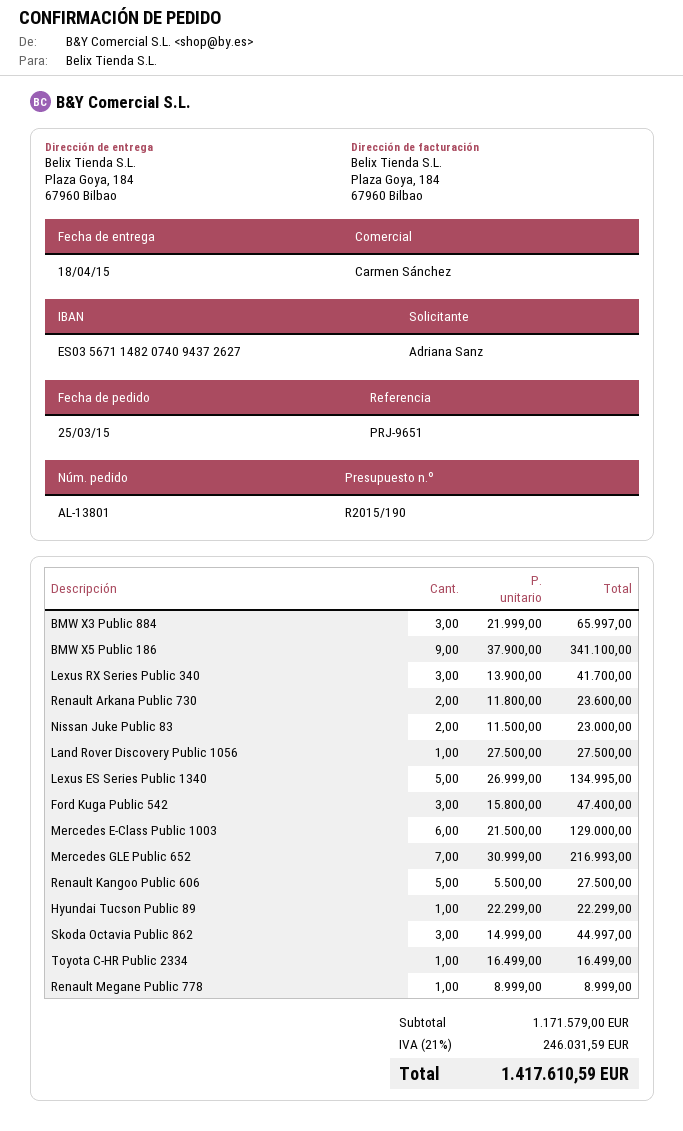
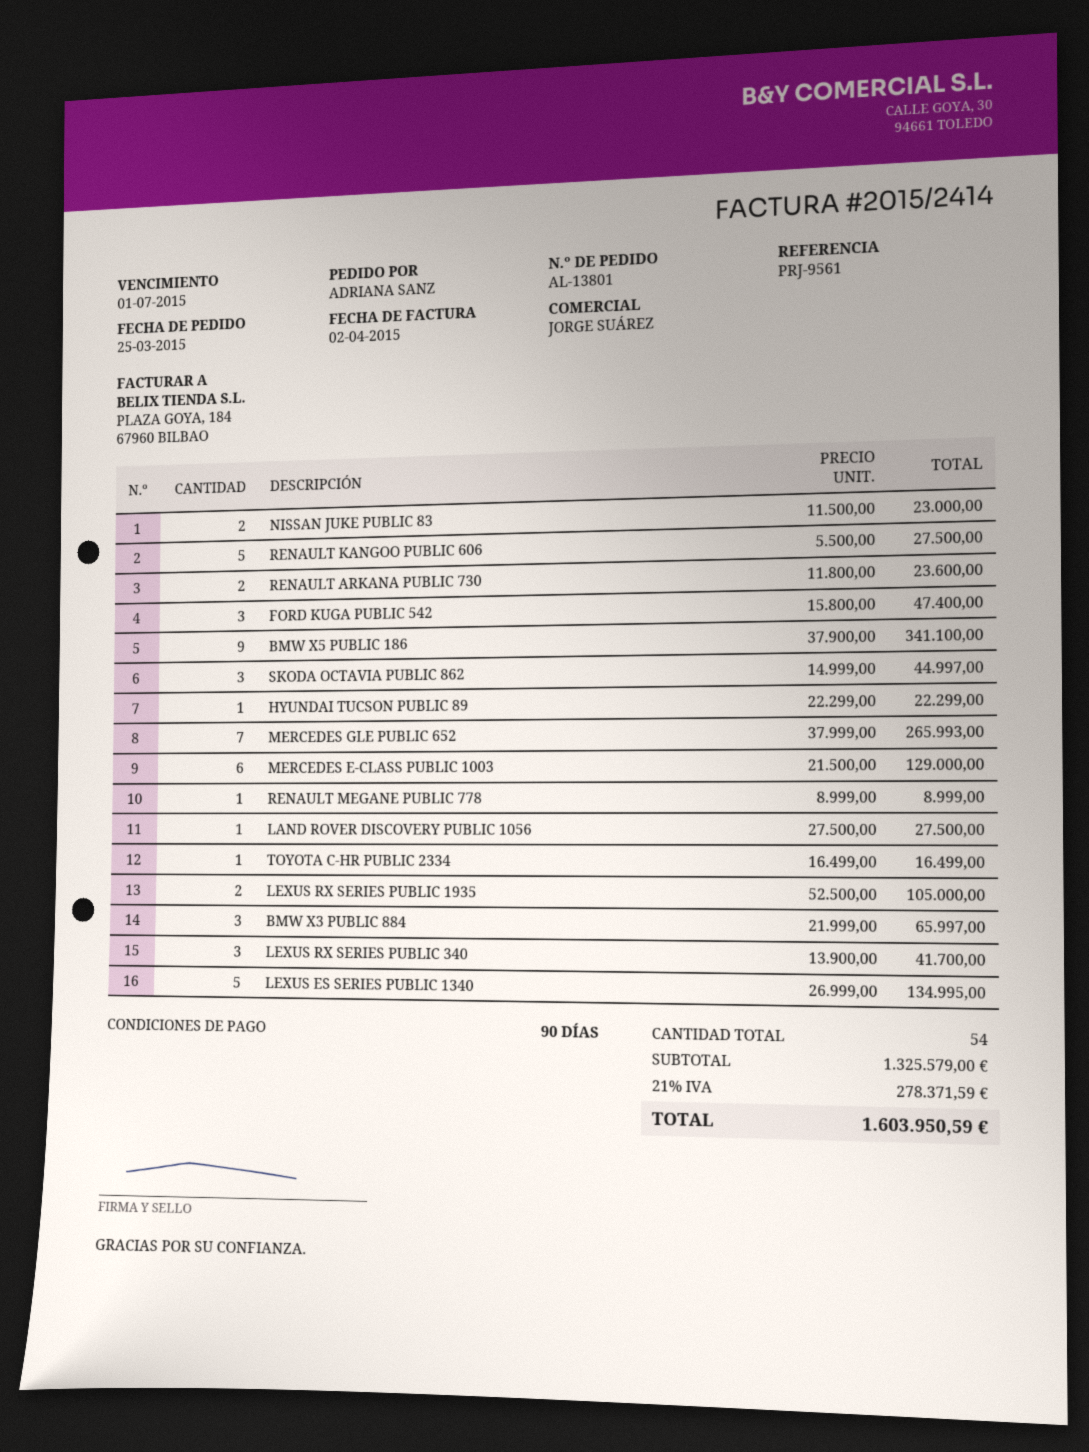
reference: PRJ-9651 -> PRJ-9561
sales rep: Carmen Sánchez -> JORGE SUÁREZ
Mercedes GLE Public 652: 7 x 30999.00 = 216993.00 -> 7 x 37999.00 = 265993.00
LEXUS RX SERIES PUBLIC 1935: none -> 2 x 52500.00 = 105000.00
subtotal: 1171579.00 -> 1325579.00
tax: 21% = 246031.59 -> 21% = 278371.59
total: 1417610.59 -> 1603950.59

